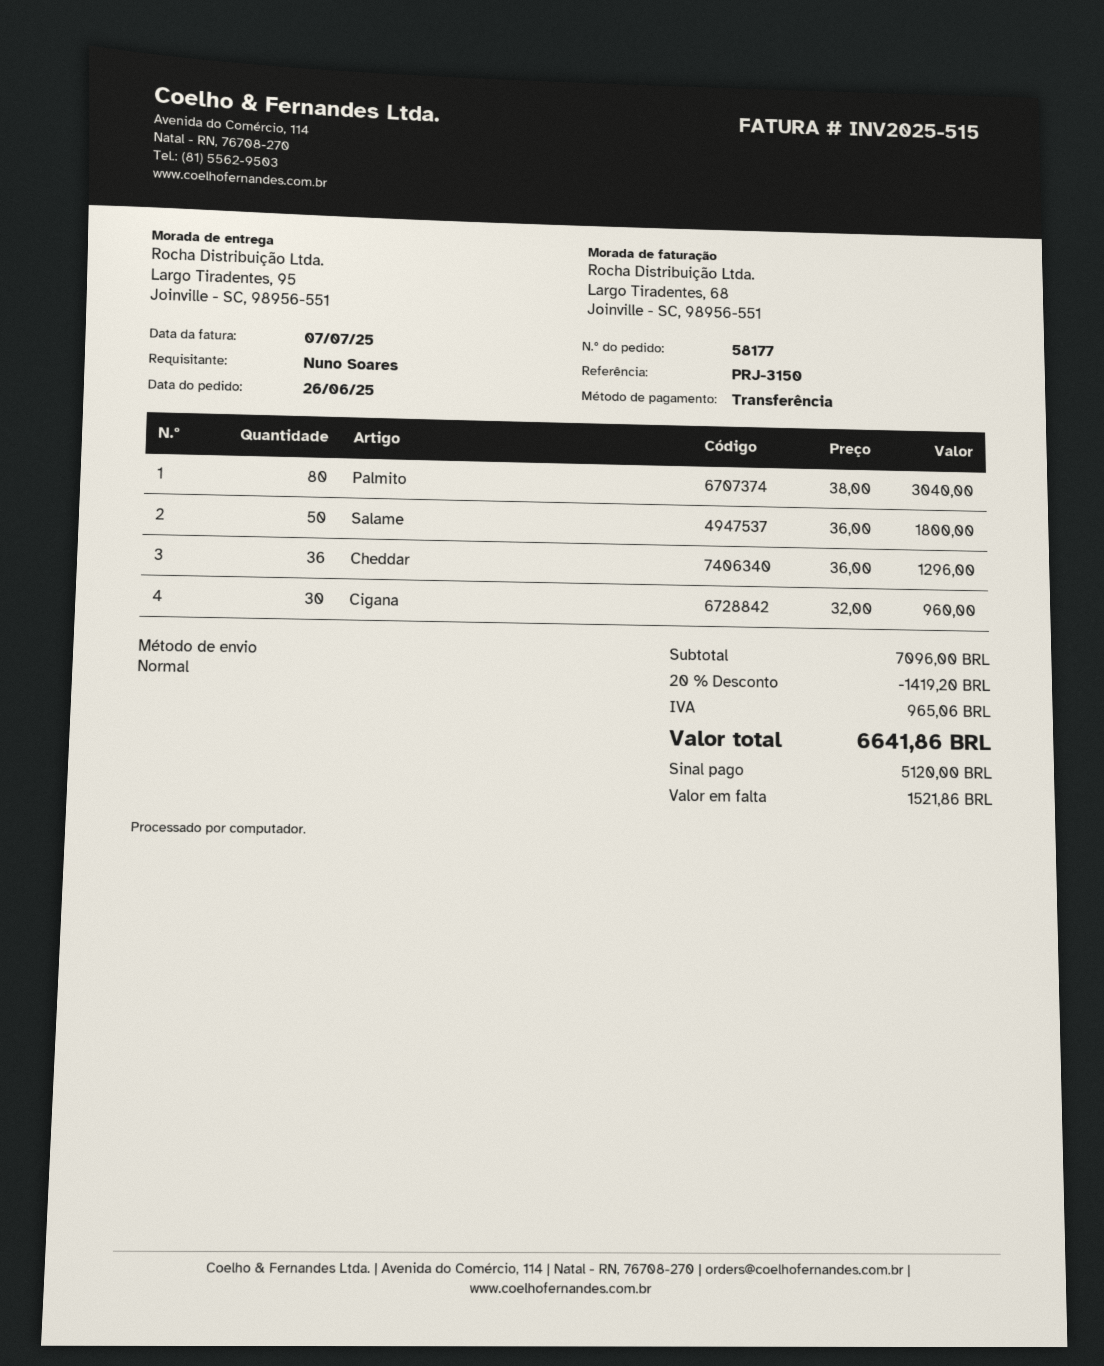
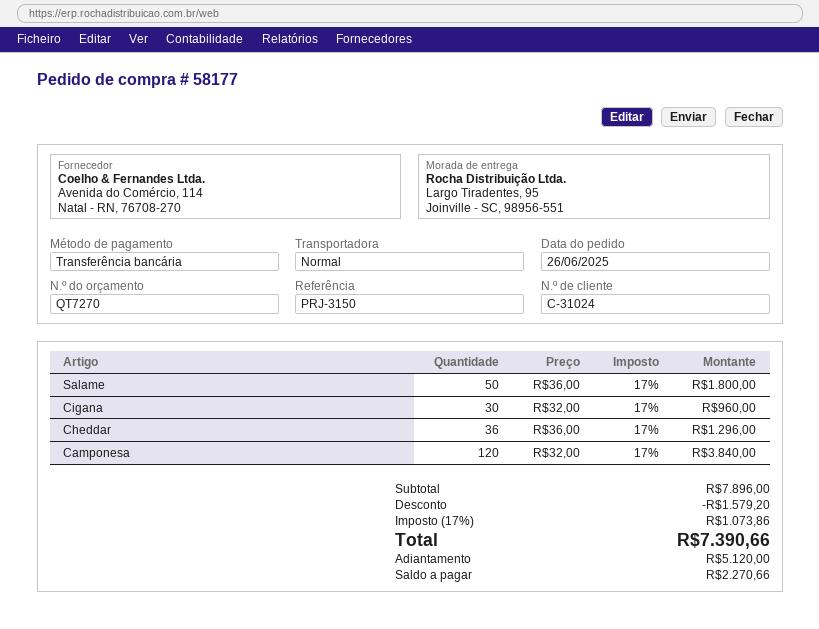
Palmito: 80 x 38.00 = 3040.00 -> none
Camponesa: none -> 120 x 32.00 = 3840.00
subtotal: 7096.00 -> 7896.00
discount: 1419.20 -> 1579.20
tax: 965.06 -> 1073.86
total: 6641.86 -> 7390.66
balance: 1521.86 -> 2270.66

